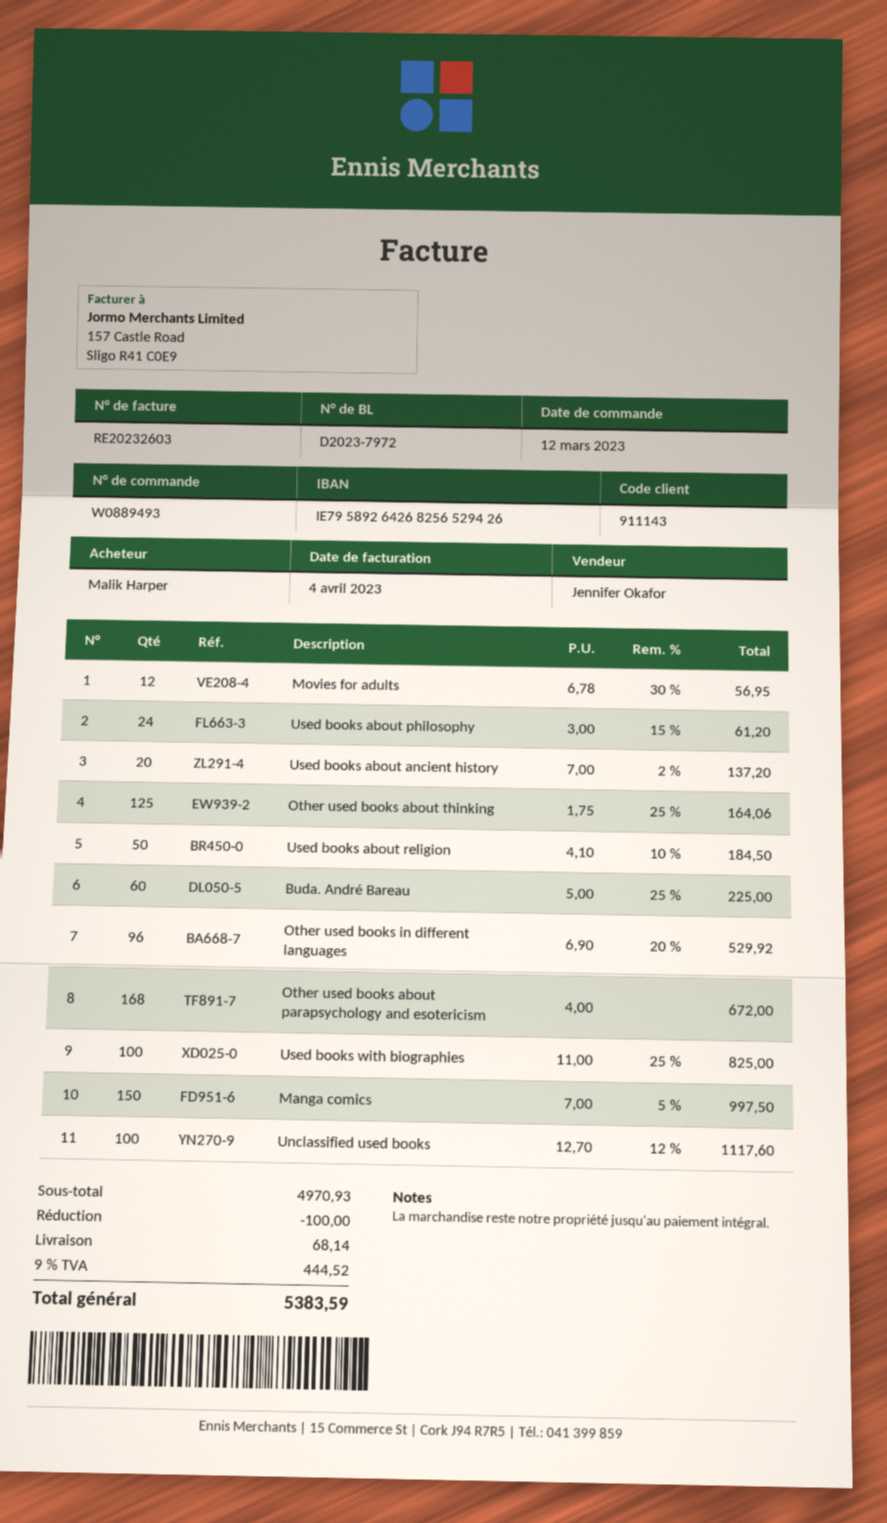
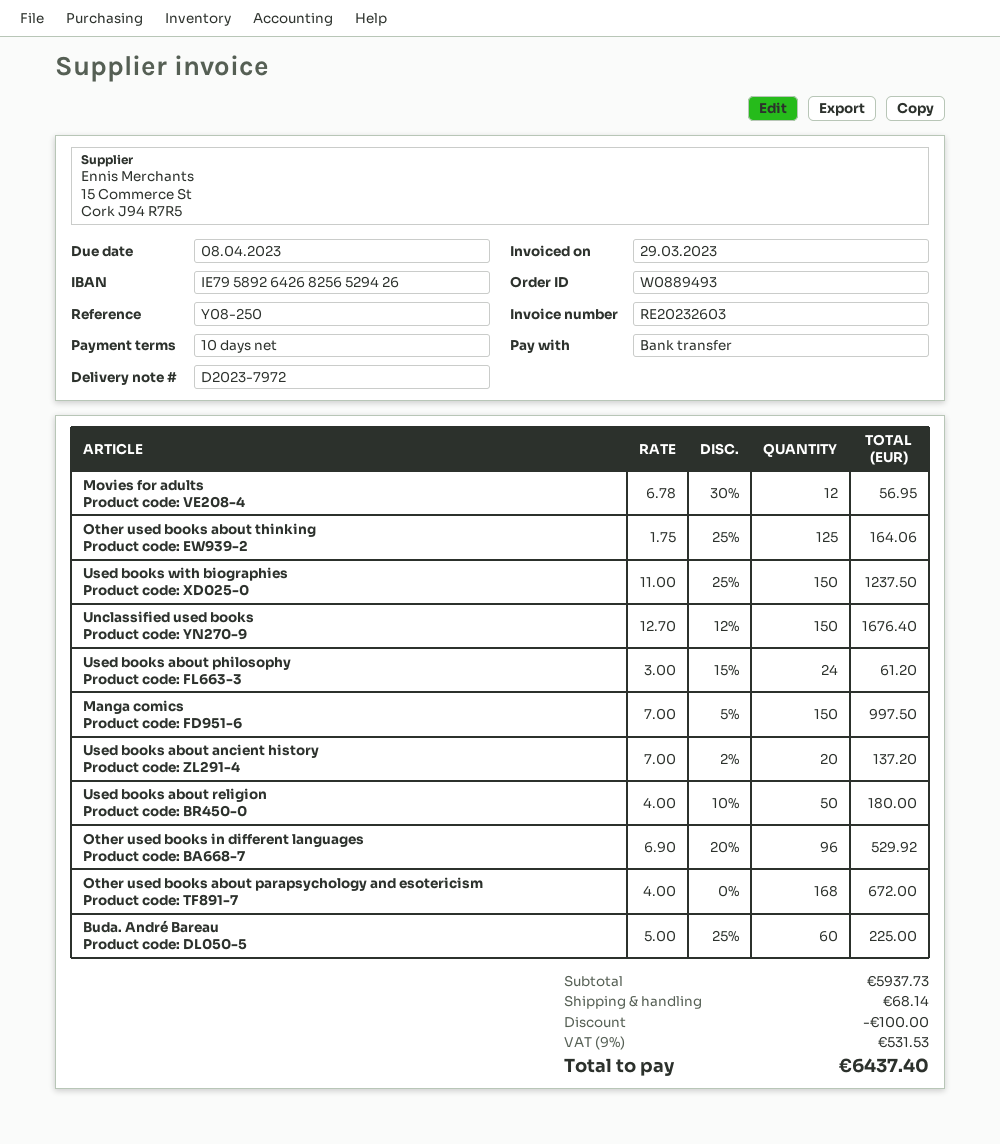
invoice date: 2023-04-04 -> 2023-03-29
Used books about religion: 50 x 4.10 - 10% = 184.50 -> 50 x 4.00 - 10% = 180.00
Used books with biographies: 100 x 11.00 - 25% = 825.00 -> 150 x 11.00 - 25% = 1237.50
Unclassified used books: 100 x 12.70 - 12% = 1117.60 -> 150 x 12.70 - 12% = 1676.40
subtotal: 4970.93 -> 5937.73
tax: 9% = 444.52 -> 9% = 531.53
total: 5383.59 -> 6437.40

